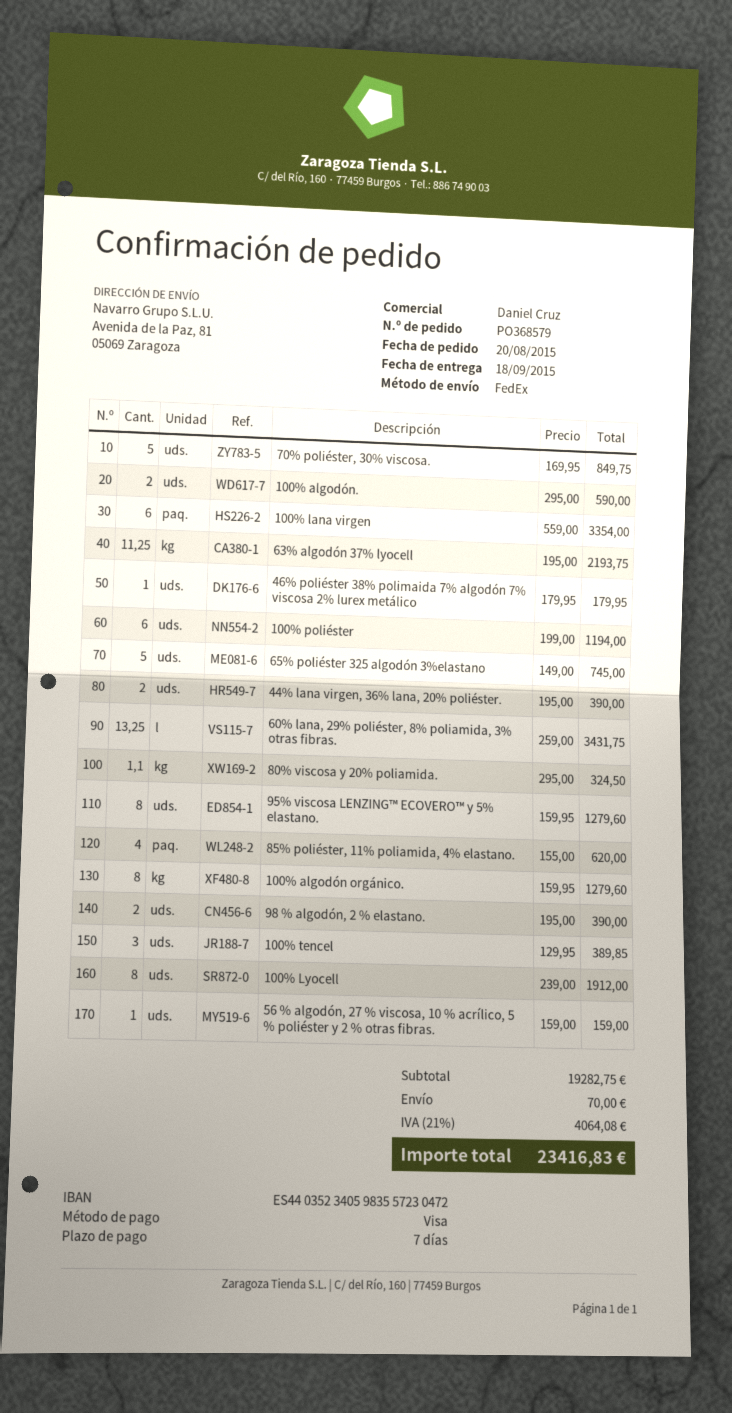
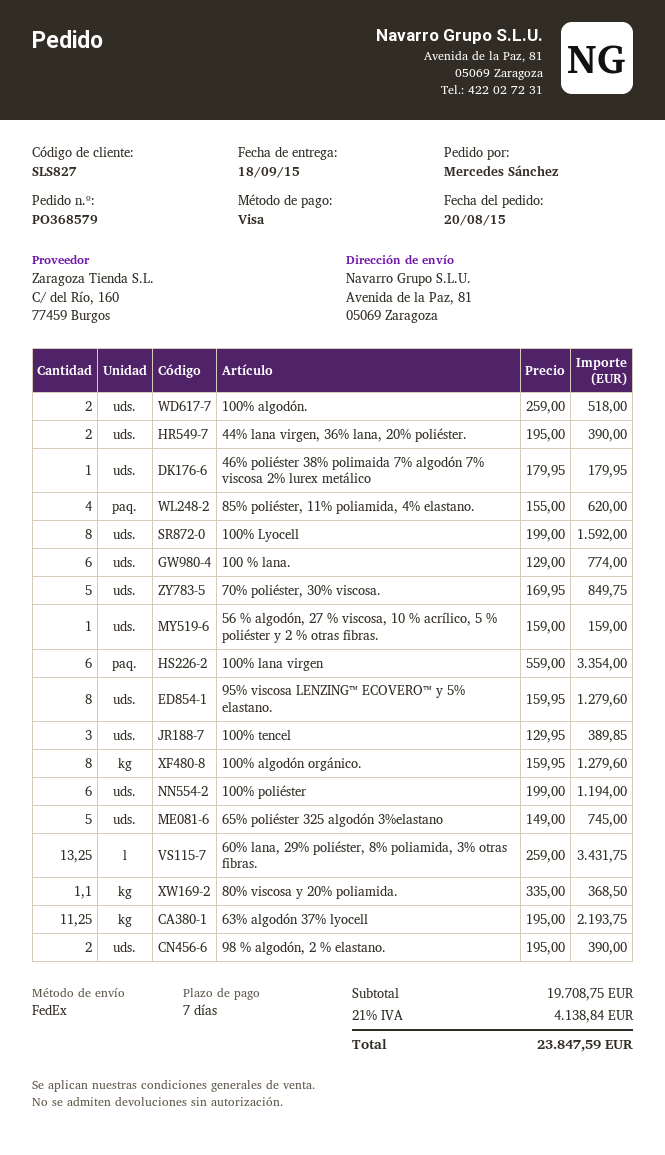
100% algodón.: 2 x 295.00 = 590.00 -> 2 x 259.00 = 518.00
80% viscosa y 20% poliamida.: 1.1 x 295.00 = 324.50 -> 1.1 x 335.00 = 368.50
100% Lyocell: 8 x 239.00 = 1912.00 -> 8 x 199.00 = 1592.00
100 % lana.: none -> 6 x 129.00 = 774.00
subtotal: 19282.75 -> 19708.75
shipping: 70.00 -> none
tax: 21% = 4064.08 -> 21% = 4138.84
total: 23416.83 -> 23847.59

